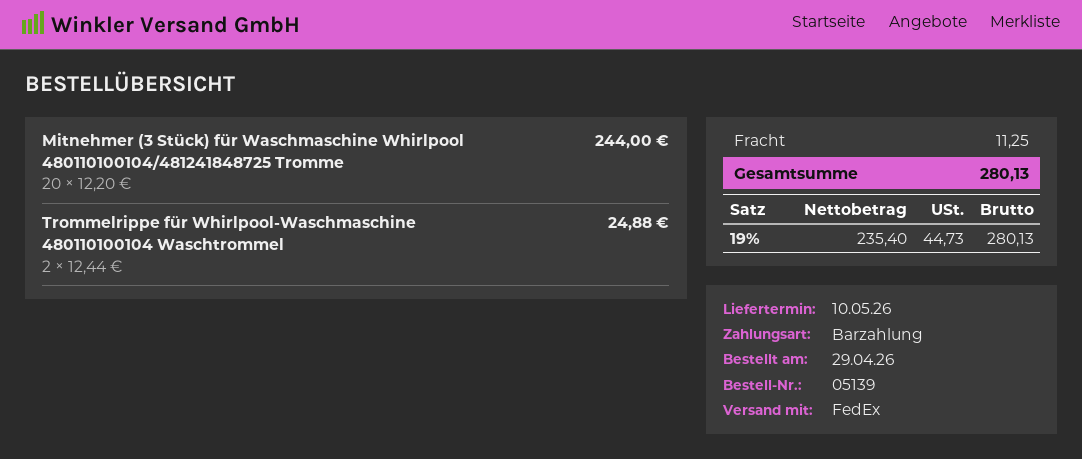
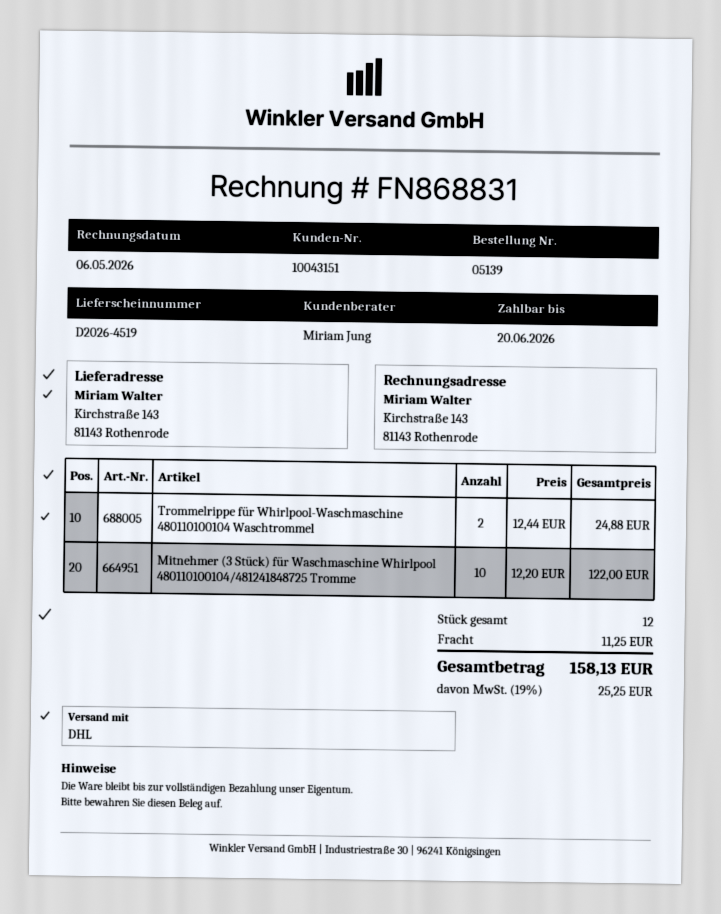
shipping method: FedEx -> DHL
Mitnehmer (3 Stück) für Waschmaschine Whirlpool 480110100104/481241848725 Tromme: 20 x 12.20 = 244.00 -> 10 x 12.20 = 122.00
tax: 19% = 44.73 -> 19% = 25.25
total: 280.13 -> 158.13

